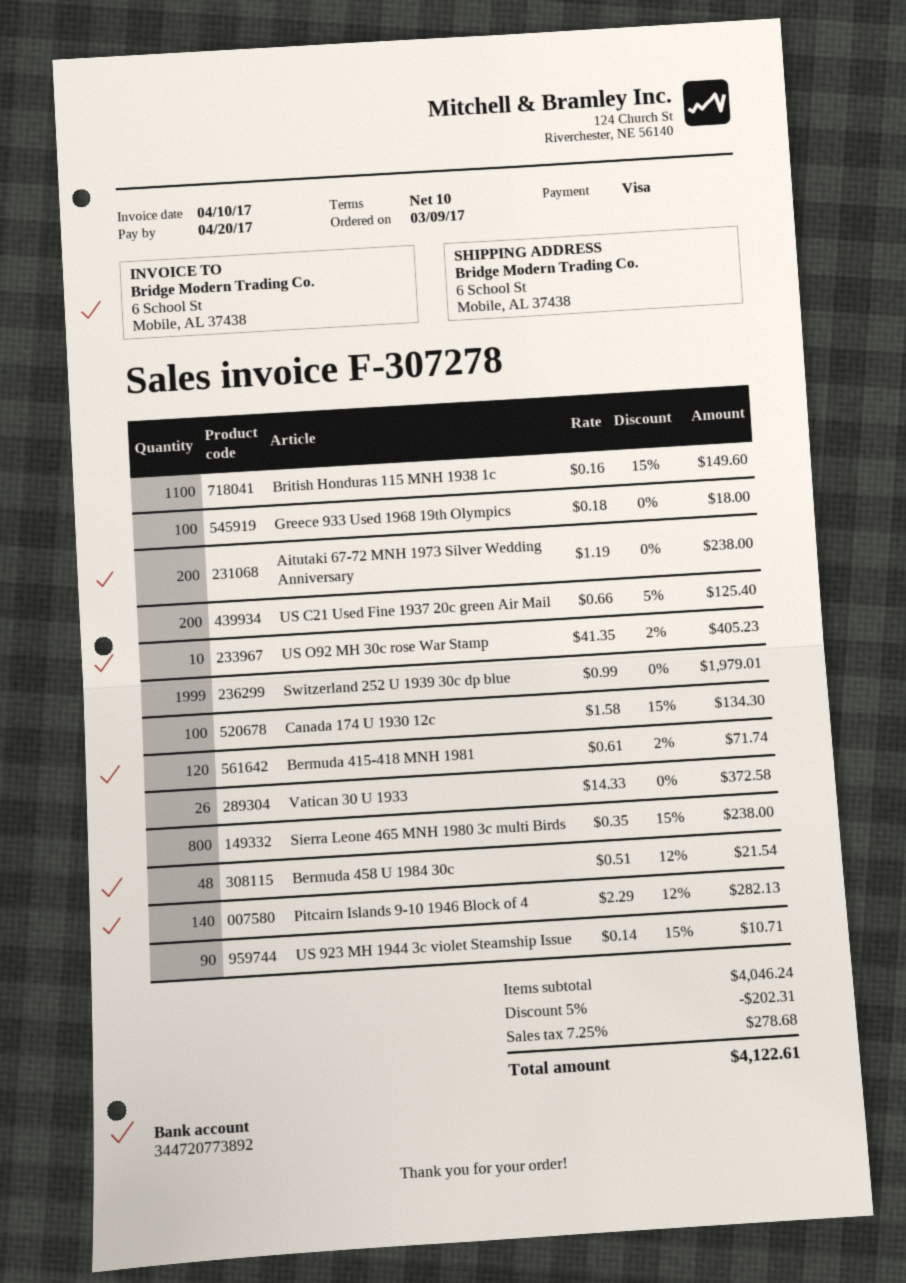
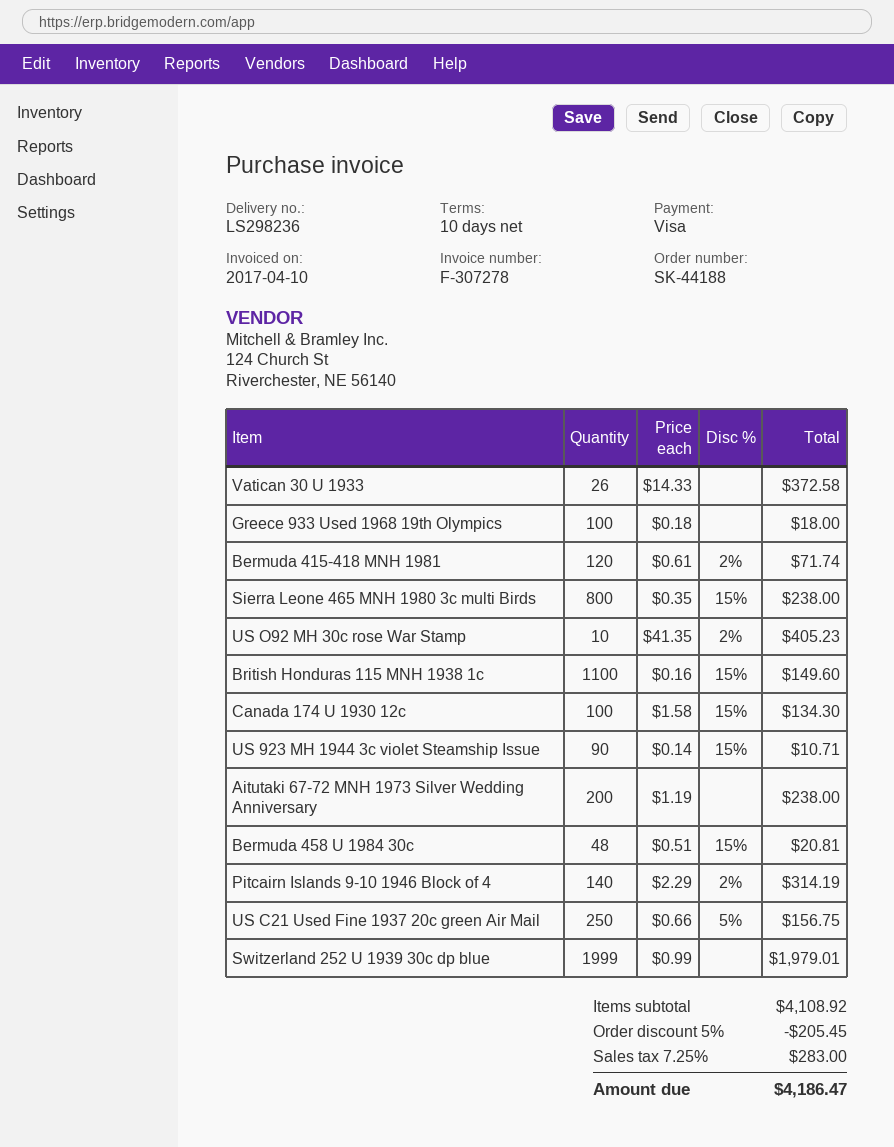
US C21 Used Fine 1937 20c green Air Mail: 200 x 0.66 - 5% = 125.40 -> 250 x 0.66 - 5% = 156.75
Bermuda 458 U 1984 30c: 48 x 0.51 - 12% = 21.54 -> 48 x 0.51 - 15% = 20.81
Pitcairn Islands 9-10 1946 Block of 4: 140 x 2.29 - 12% = 282.13 -> 140 x 2.29 - 2% = 314.19
subtotal: 4046.24 -> 4108.92
discount: 5% = 202.31 -> 5% = 205.45
tax: 7.25% = 278.68 -> 7.25% = 283.00
total: 4122.61 -> 4186.47

